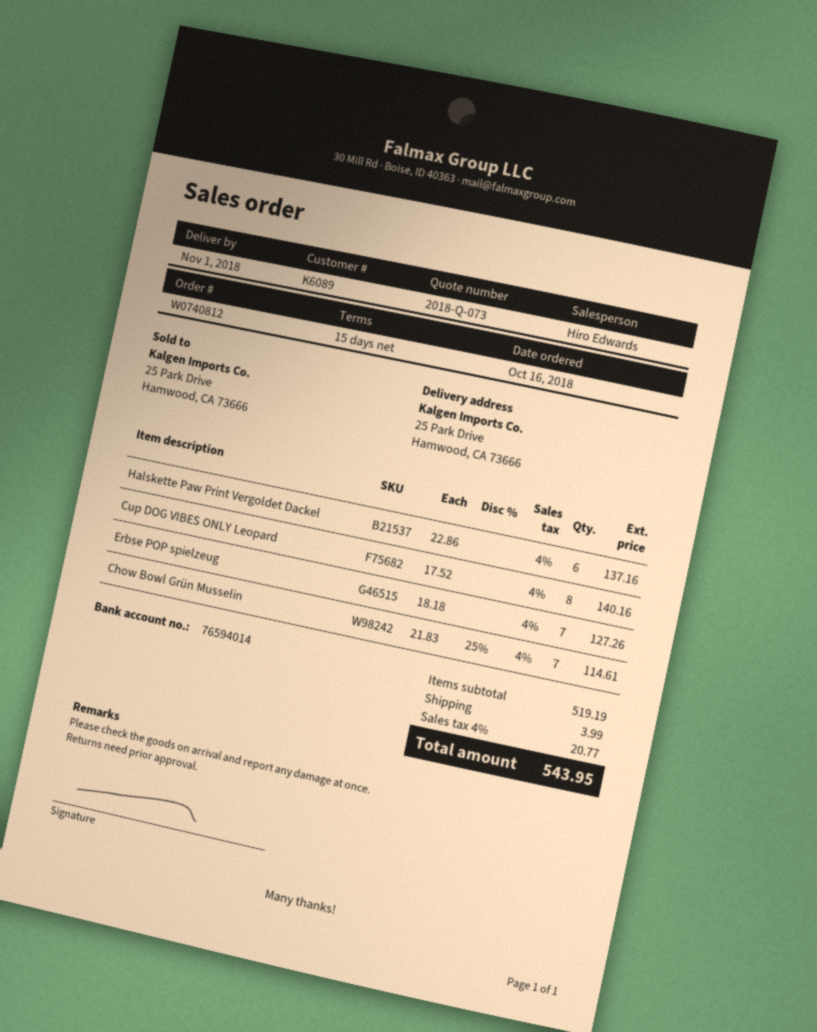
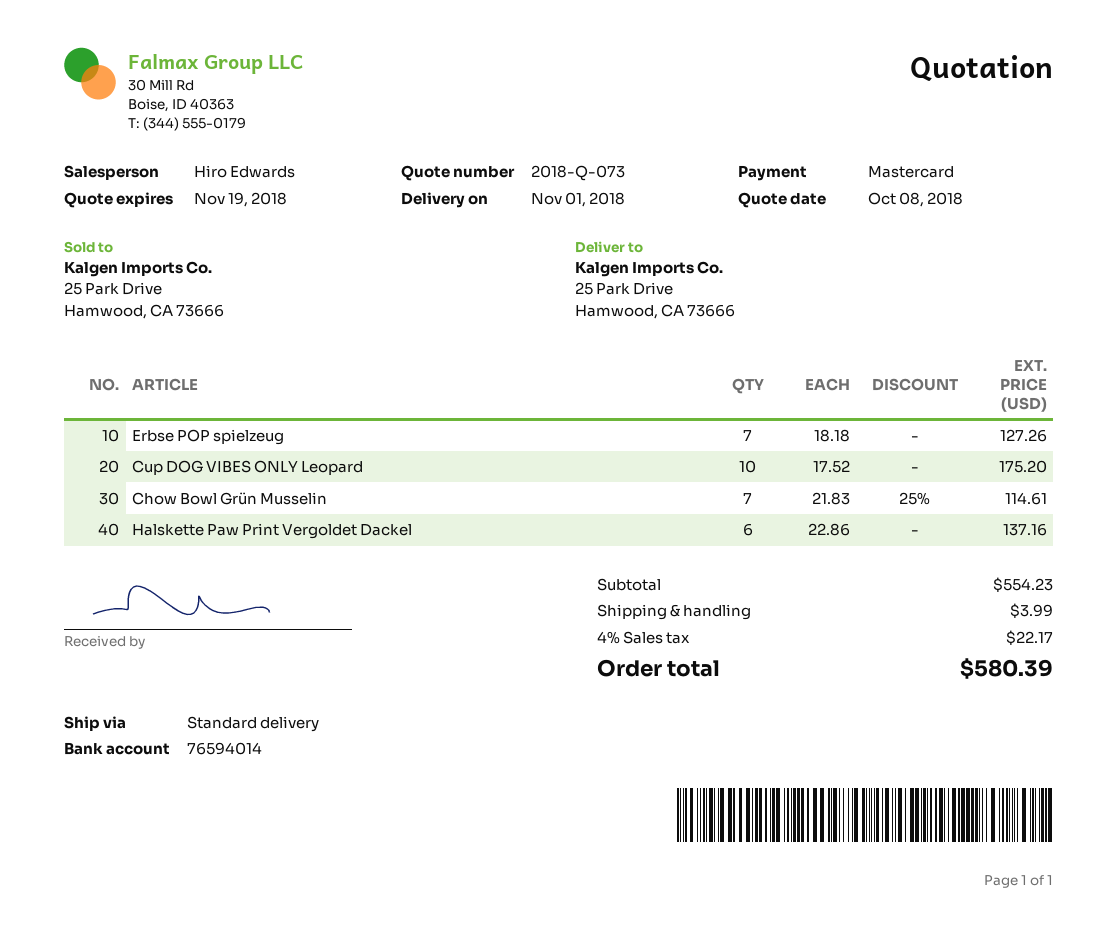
Cup DOG VIBES ONLY Leopard: 8 x 17.52 = 140.16 -> 10 x 17.52 = 175.20
subtotal: 519.19 -> 554.23
tax: 4% = 20.77 -> 4% = 22.17
total: 543.95 -> 580.39

